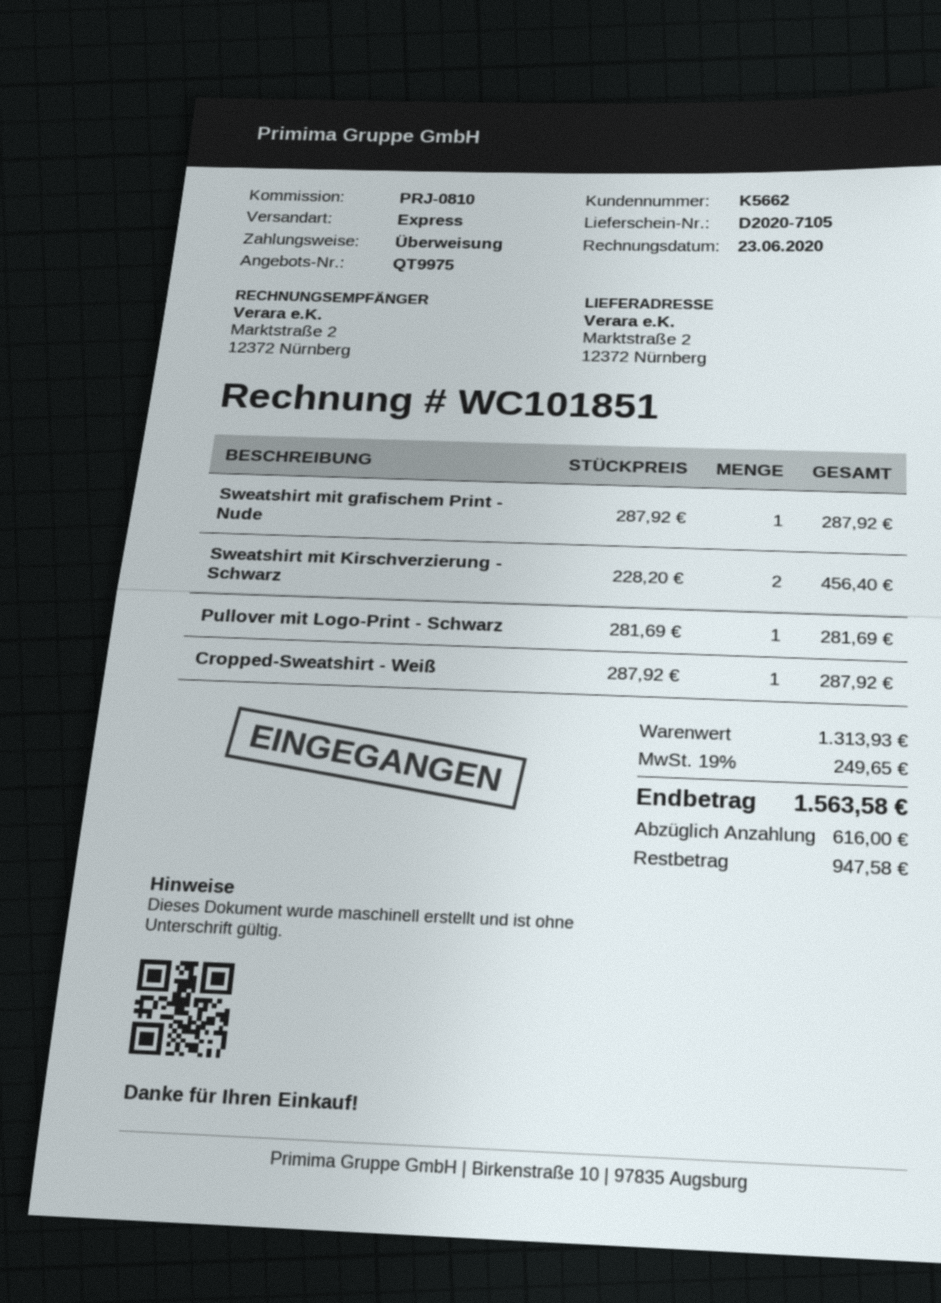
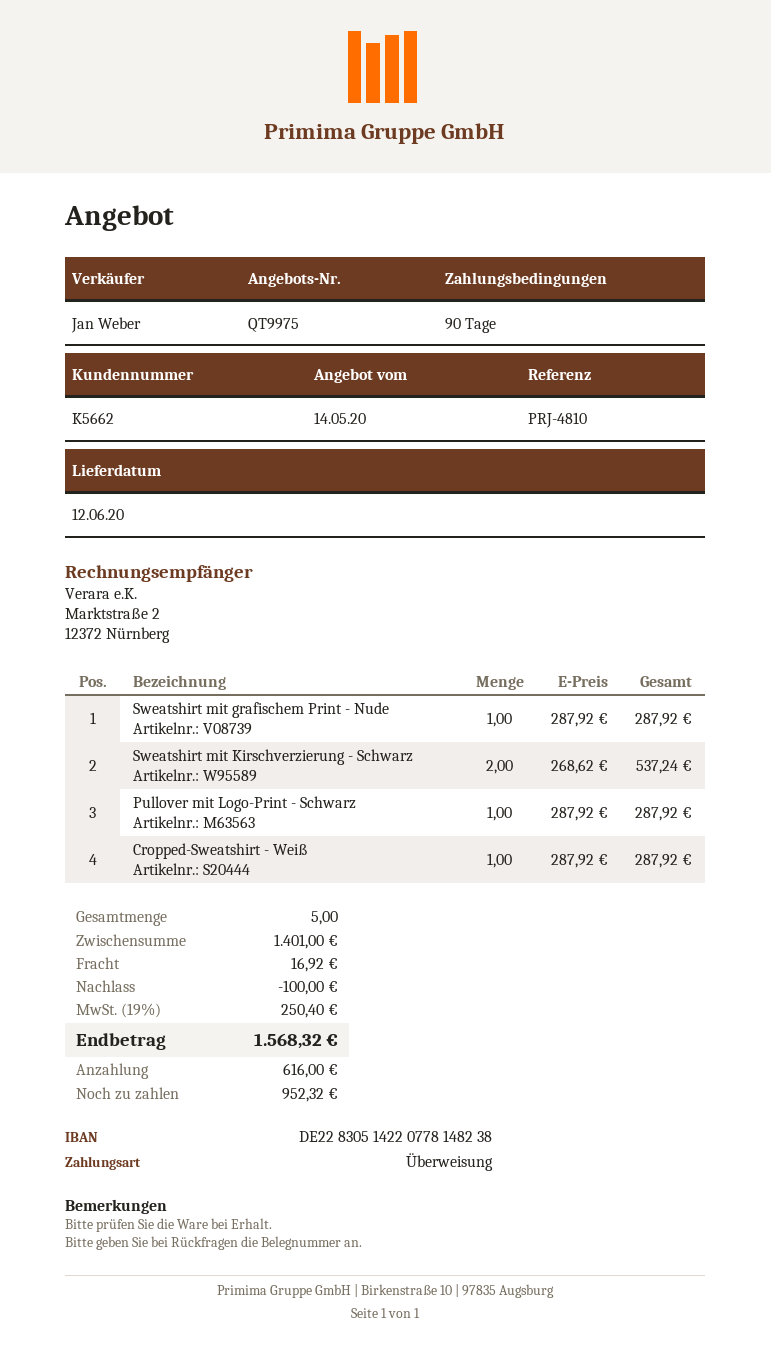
reference: PRJ-0810 -> PRJ-4810
Sweatshirt mit Kirschverzierung - Schwarz: 2 x 228.20 = 456.40 -> 2 x 268.62 = 537.24
Pullover mit Logo-Print - Schwarz: 1 x 281.69 = 281.69 -> 1 x 287.92 = 287.92
subtotal: 1313.93 -> 1401.00
discount: none -> 100.00
shipping: none -> 16.92
tax: 19% = 249.65 -> 19% = 250.40
total: 1563.58 -> 1568.32
balance: 947.58 -> 952.32

